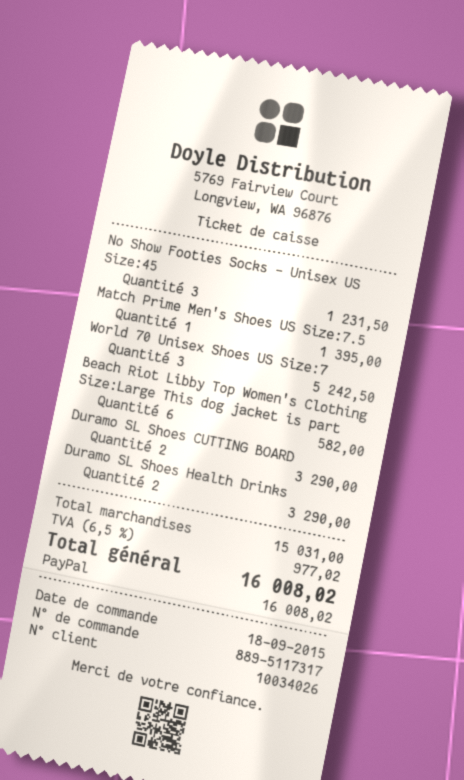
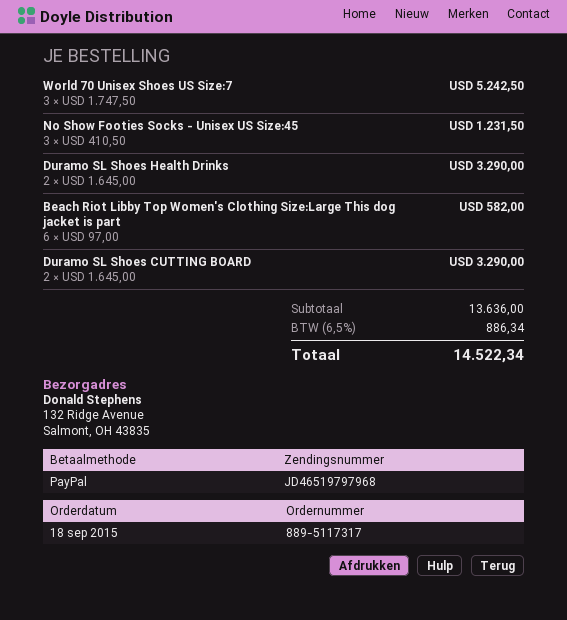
Match Prime Men's Shoes US Size:7.5: 1 for 1395.00 -> none
subtotal: 15031.00 -> 13636.00
tax: 6.5% = 977.02 -> 6.5% = 886.34
total: 16008.02 -> 14522.34

